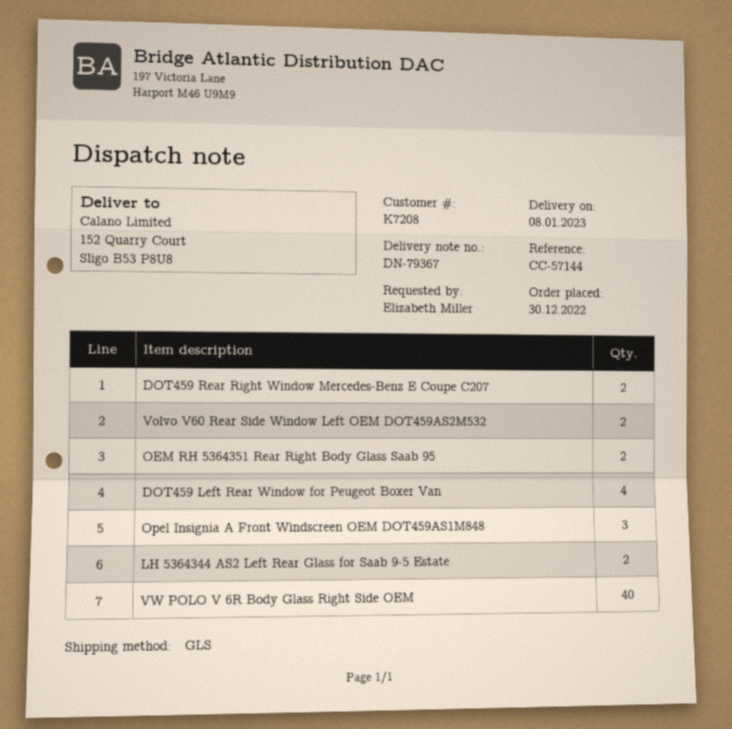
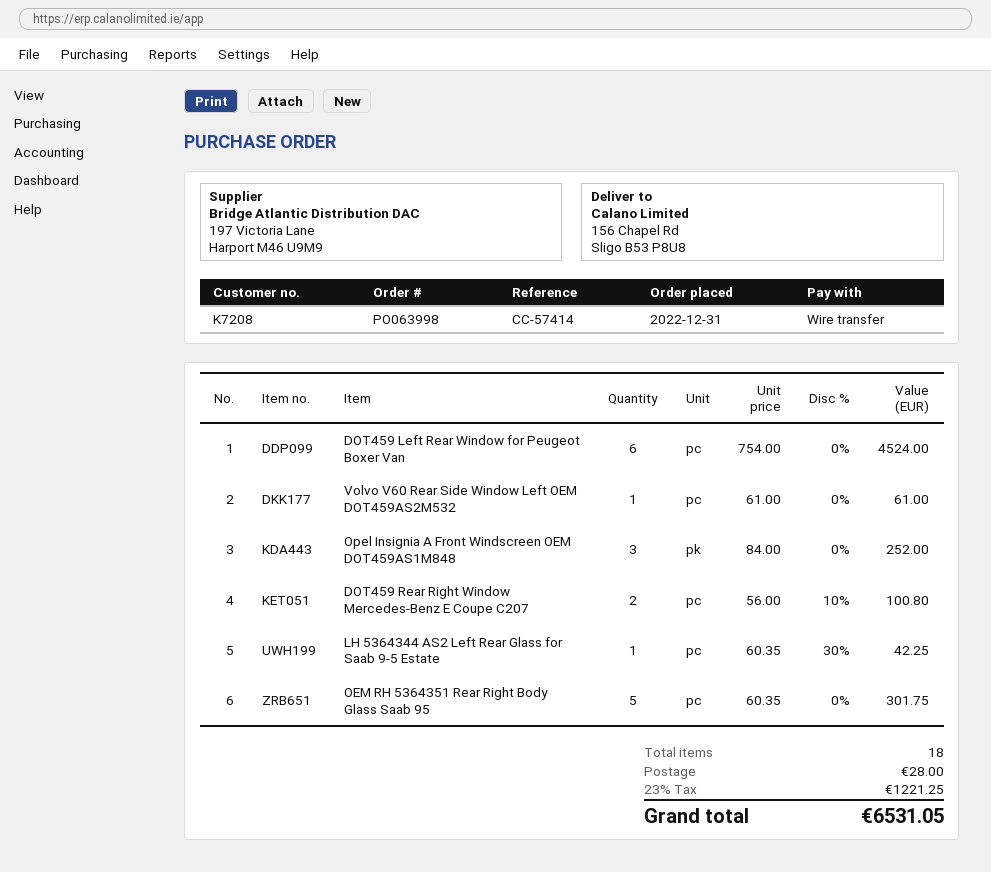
order date: 2022-12-30 -> 2022-12-31
reference: CC-57144 -> CC-57414
ship to: 152 Quarry Court, Sligo B53 P8U8 -> 156 Chapel Rd, Sligo B53 P8U8
Volvo V60 Rear Side Window Left OEM DOT459AS2M532: 2 -> 1
OEM RH 5364351 Rear Right Body Glass Saab 95: 2 -> 5
DOT459 Left Rear Window for Peugeot Boxer Van: 4 -> 6
LH 5364344 AS2 Left Rear Glass for Saab 9-5 Estate: 2 -> 1
VW POLO V 6R Body Glass Right Side OEM: 40 -> none

